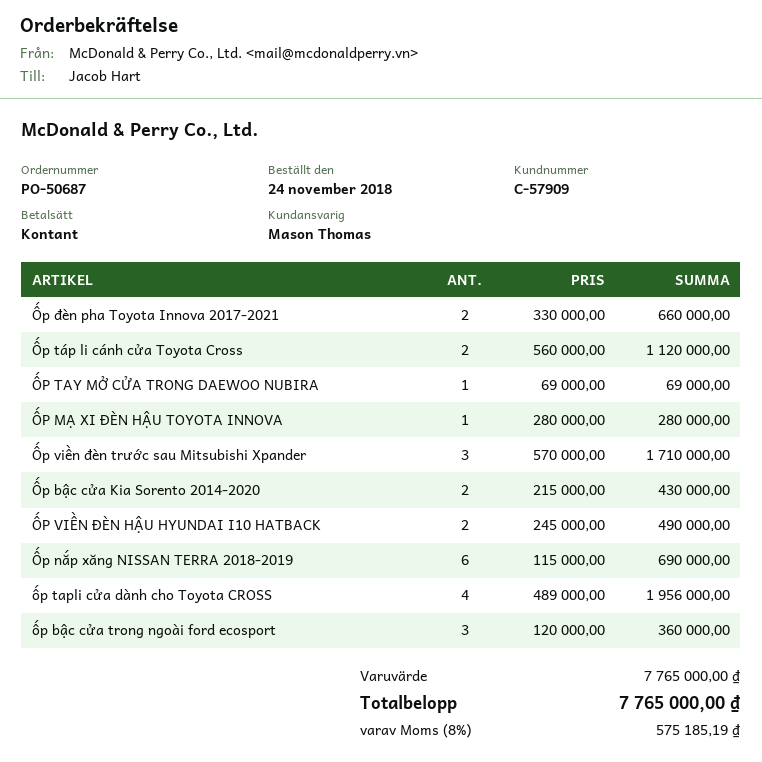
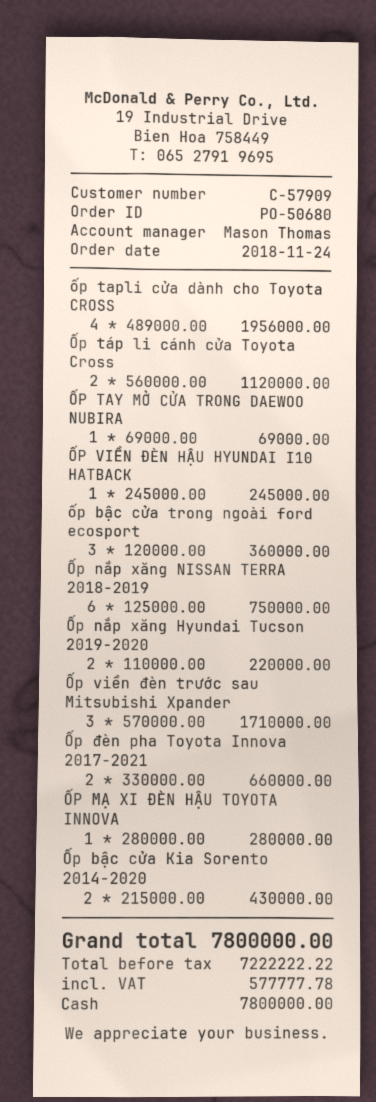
order number: PO-50687 -> PO-50680
ỐP VIỀN ĐÈN HẬU HYUNDAI I10 HATBACK: 2 x 245000.00 = 490000.00 -> 1 x 245000.00 = 245000.00
Ốp nắp xăng NISSAN TERRA 2018-2019: 6 x 115000.00 = 690000.00 -> 6 x 125000.00 = 750000.00
Ốp nắp xăng Hyundai Tucson 2019-2020: none -> 2 x 110000.00 = 220000.00
tax: 575185.19 -> 577777.78
total: 7765000.00 -> 7800000.00

